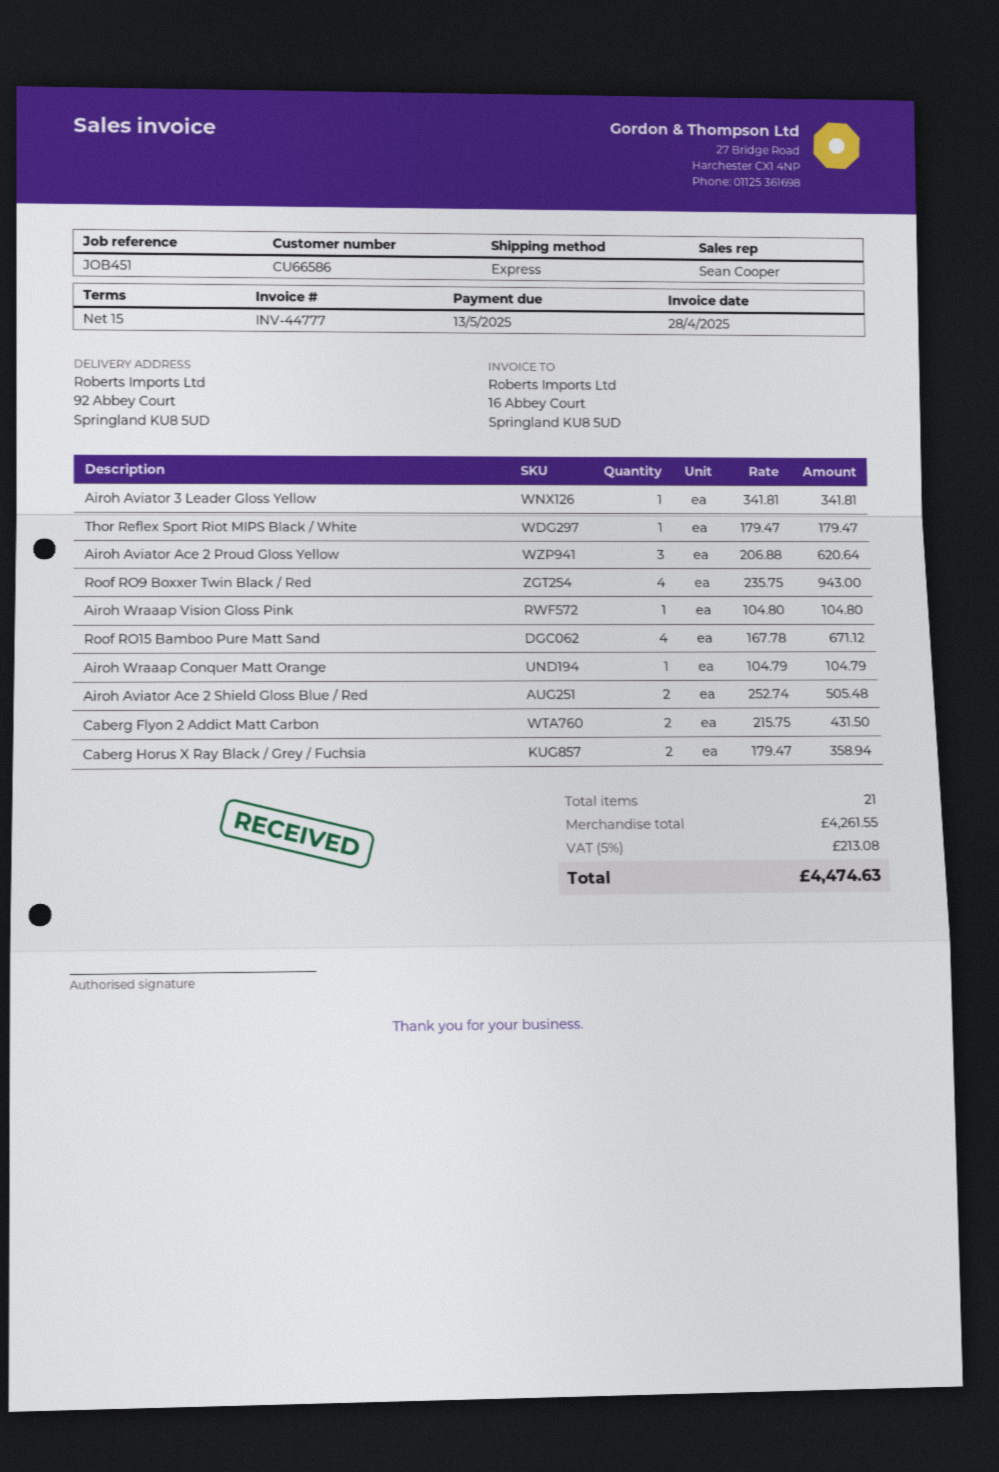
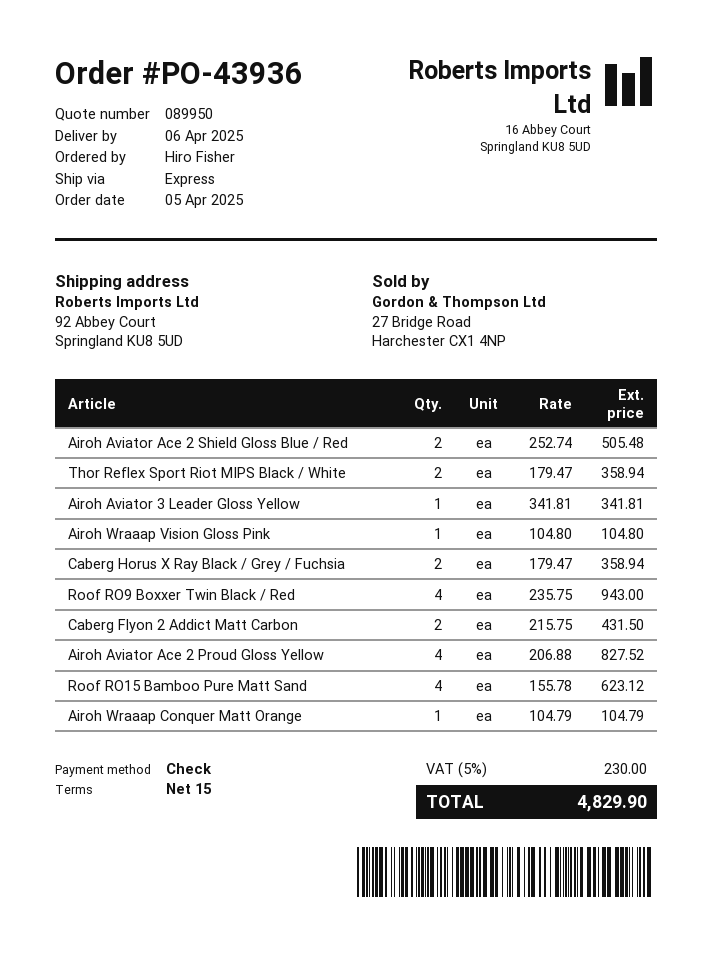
Thor Reflex Sport Riot MIPS Black / White: 1 x 179.47 = 179.47 -> 2 x 179.47 = 358.94
Airoh Aviator Ace 2 Proud Gloss Yellow: 3 x 206.88 = 620.64 -> 4 x 206.88 = 827.52
Roof RO15 Bamboo Pure Matt Sand: 4 x 167.78 = 671.12 -> 4 x 155.78 = 623.12
tax: 5% = 213.08 -> 5% = 230.00
total: 4474.63 -> 4829.90

